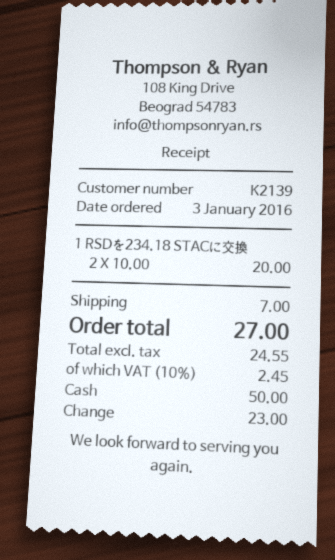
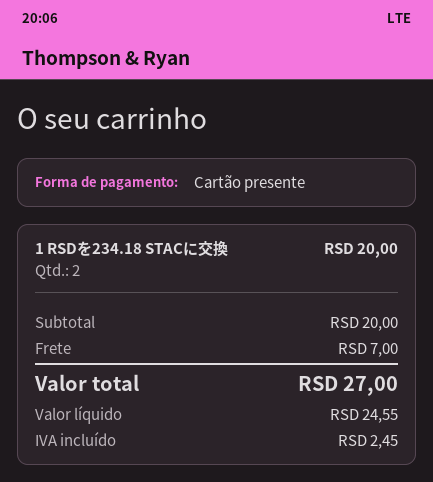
payment method: cash -> gift card

